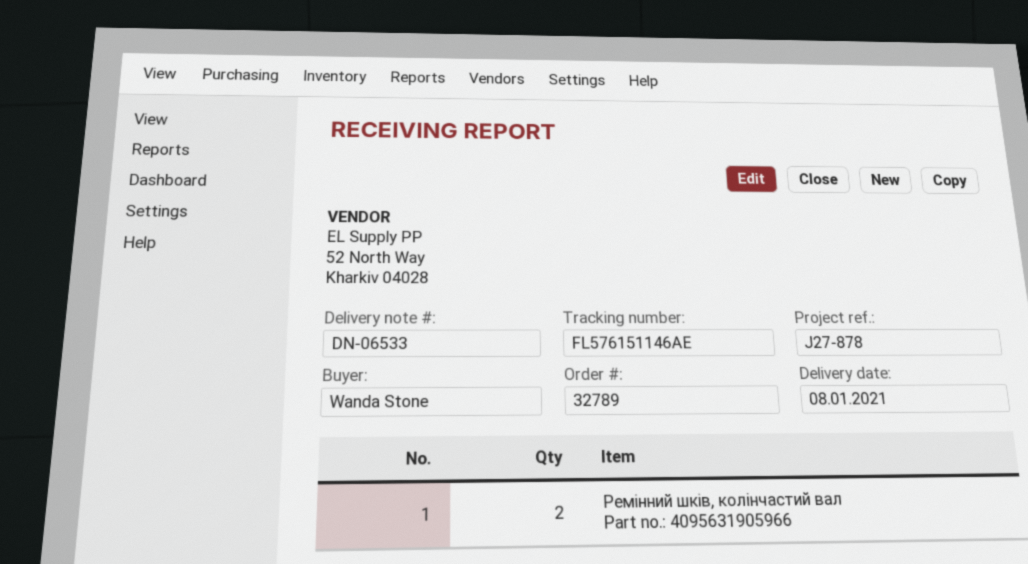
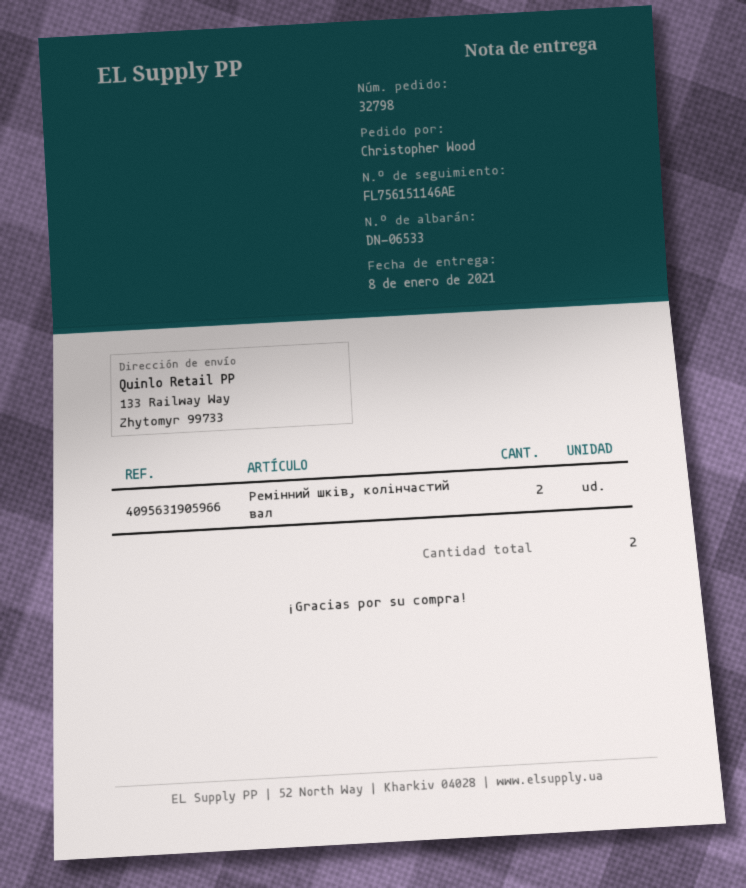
order number: 32789 -> 32798
ordered by: Wanda Stone -> Christopher Wood
tracking number: FL576151146AE -> FL756151146AE

